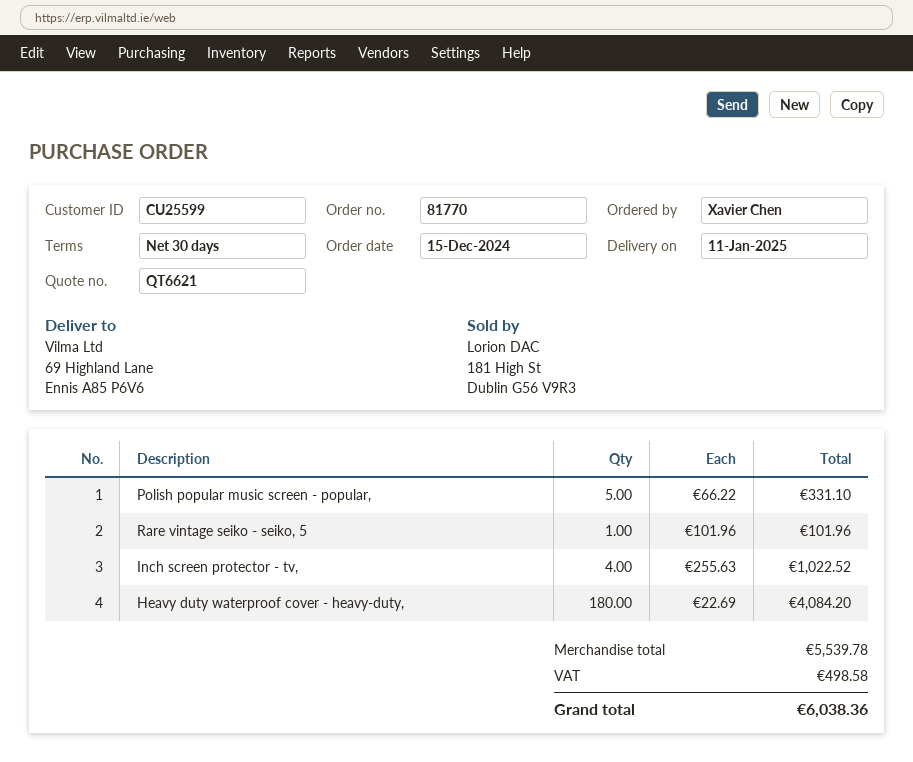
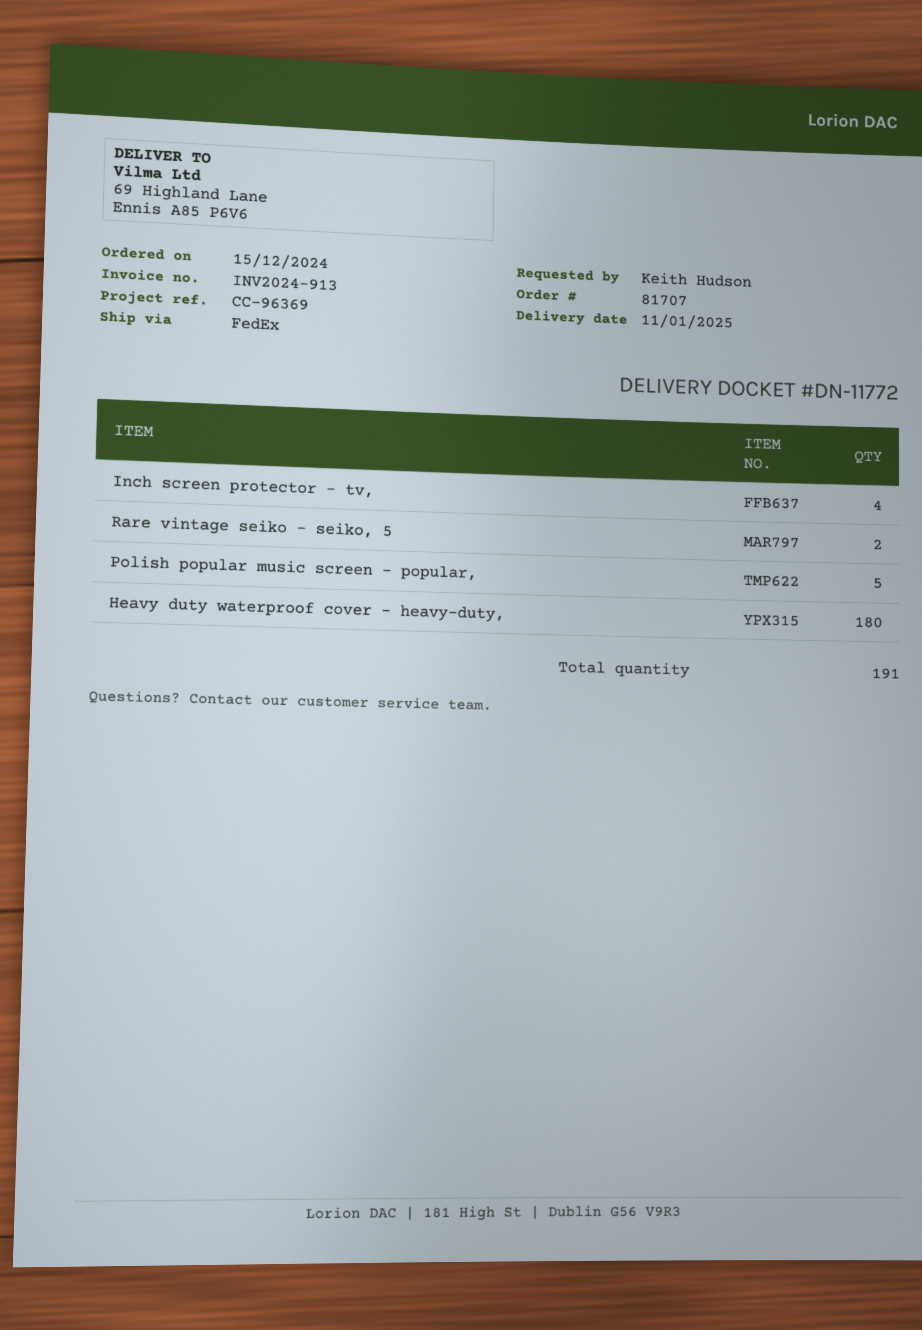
order number: 81770 -> 81707
ordered by: Xavier Chen -> Keith Hudson
Rare vintage seiko - seiko, 5: 1 -> 2

